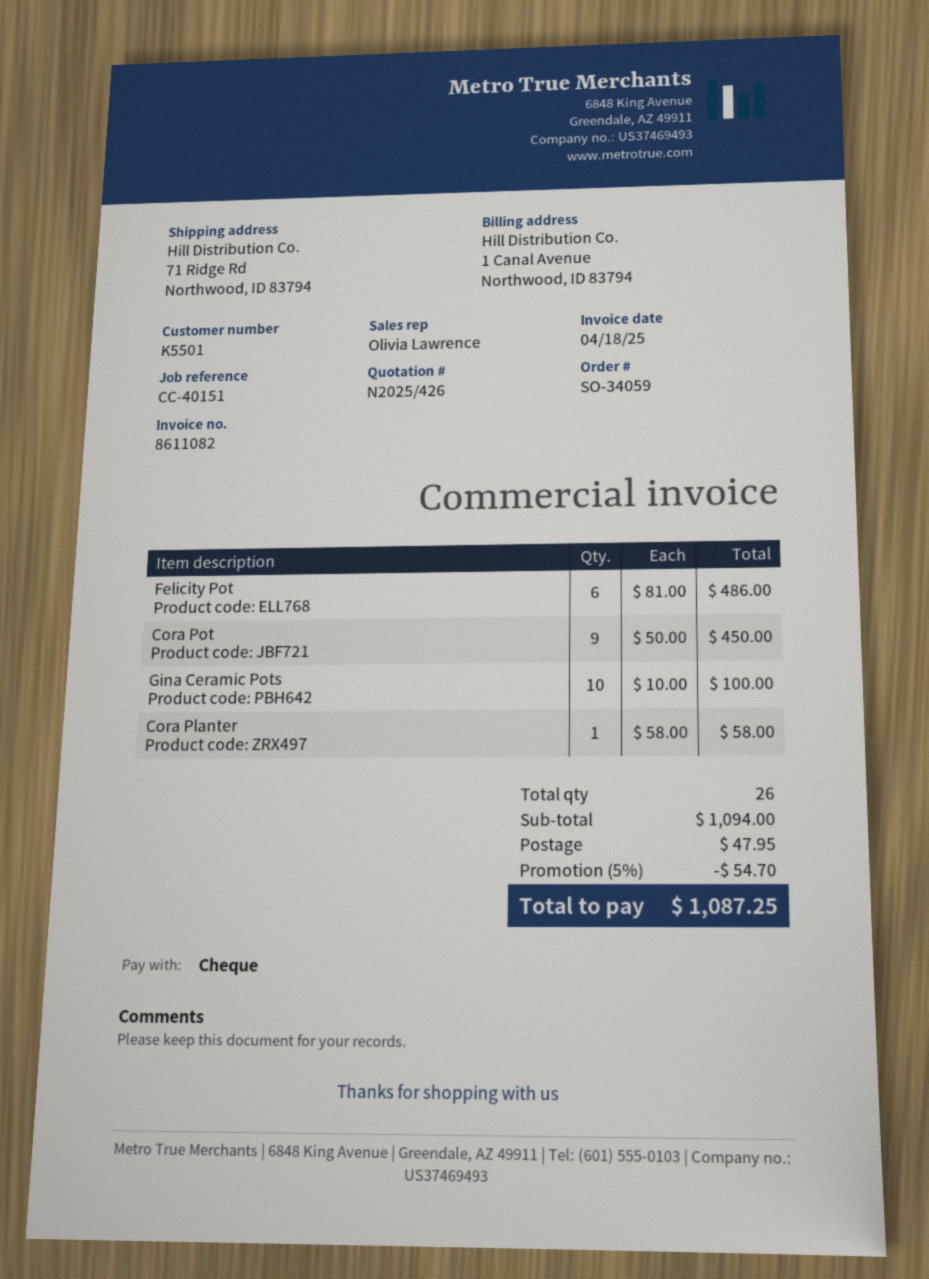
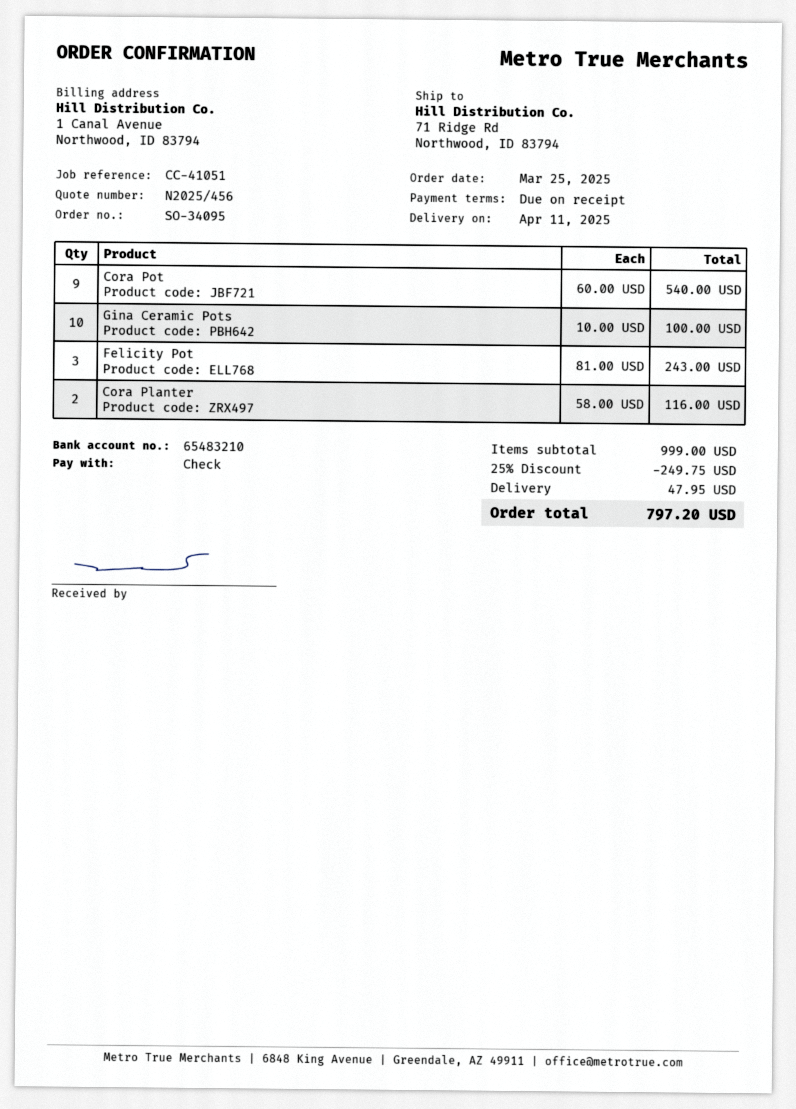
quote number: N2025/426 -> N2025/456
order number: SO-34059 -> SO-34095
reference: CC-40151 -> CC-41051
Felicity Pot: 6 x 81.00 = 486.00 -> 3 x 81.00 = 243.00
Cora Pot: 9 x 50.00 = 450.00 -> 9 x 60.00 = 540.00
Cora Planter: 1 x 58.00 = 58.00 -> 2 x 58.00 = 116.00
subtotal: 1094.00 -> 999.00
discount: 5% = 54.70 -> 25% = 249.75
total: 1087.25 -> 797.20

